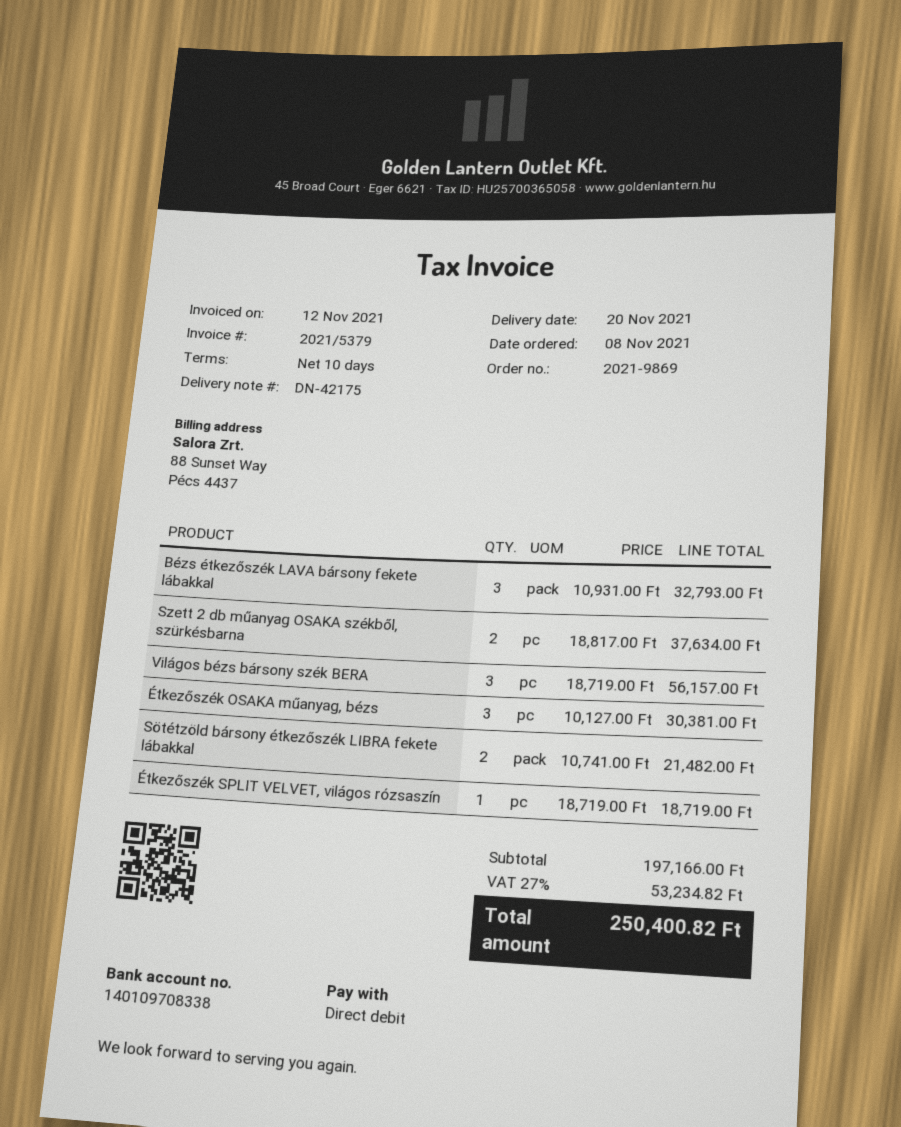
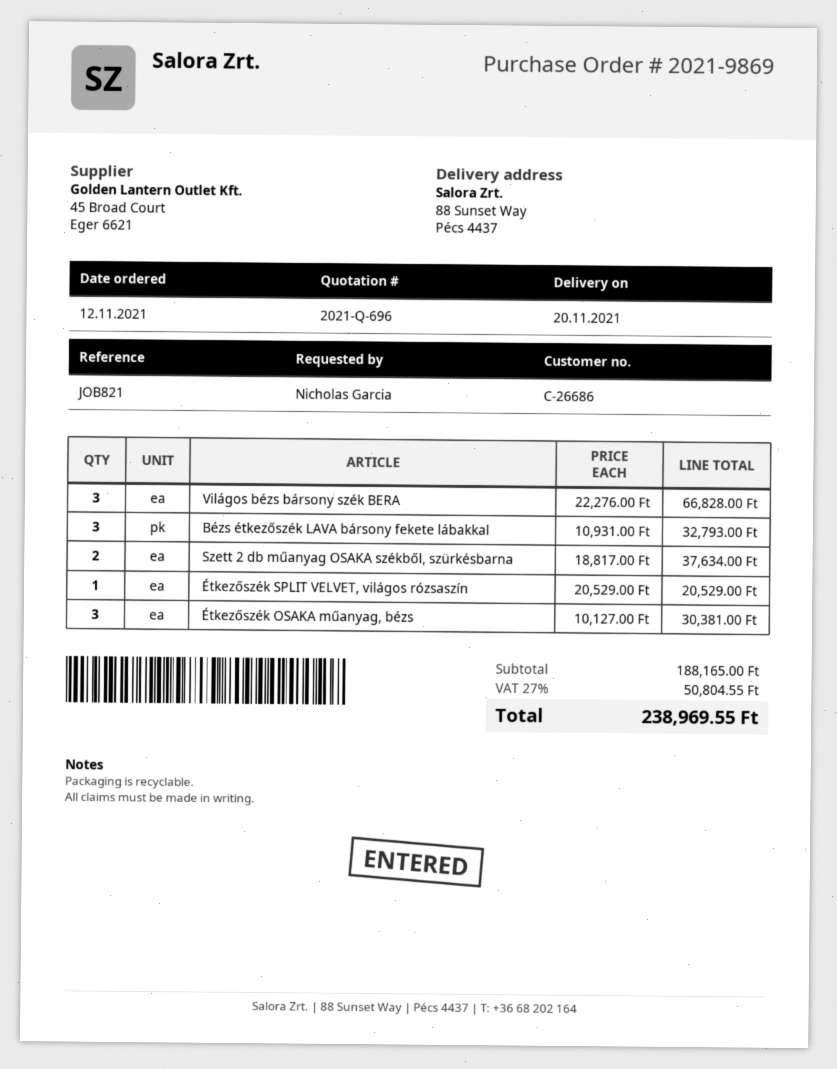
order date: 2021-11-08 -> 2021-11-12
Világos bézs bársony szék BERA: 3 x 18719.00 = 56157.00 -> 3 x 22276.00 = 66828.00
Sötétzöld bársony étkezőszék LIBRA fekete lábakkal: 2 x 10741.00 = 21482.00 -> none
Étkezőszék SPLIT VELVET, világos rózsaszín: 1 x 18719.00 = 18719.00 -> 1 x 20529.00 = 20529.00
subtotal: 197166.00 -> 188165.00
tax: 27% = 53234.82 -> 27% = 50804.55
total: 250400.82 -> 238969.55

